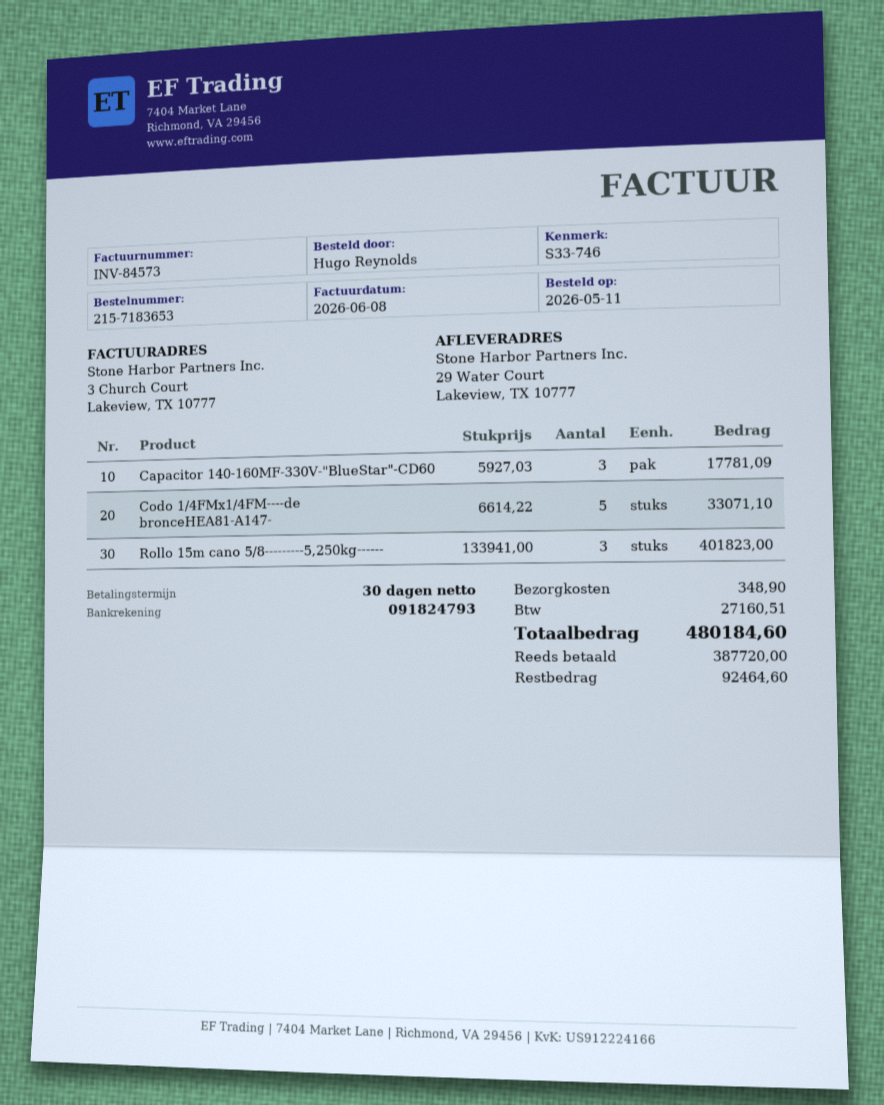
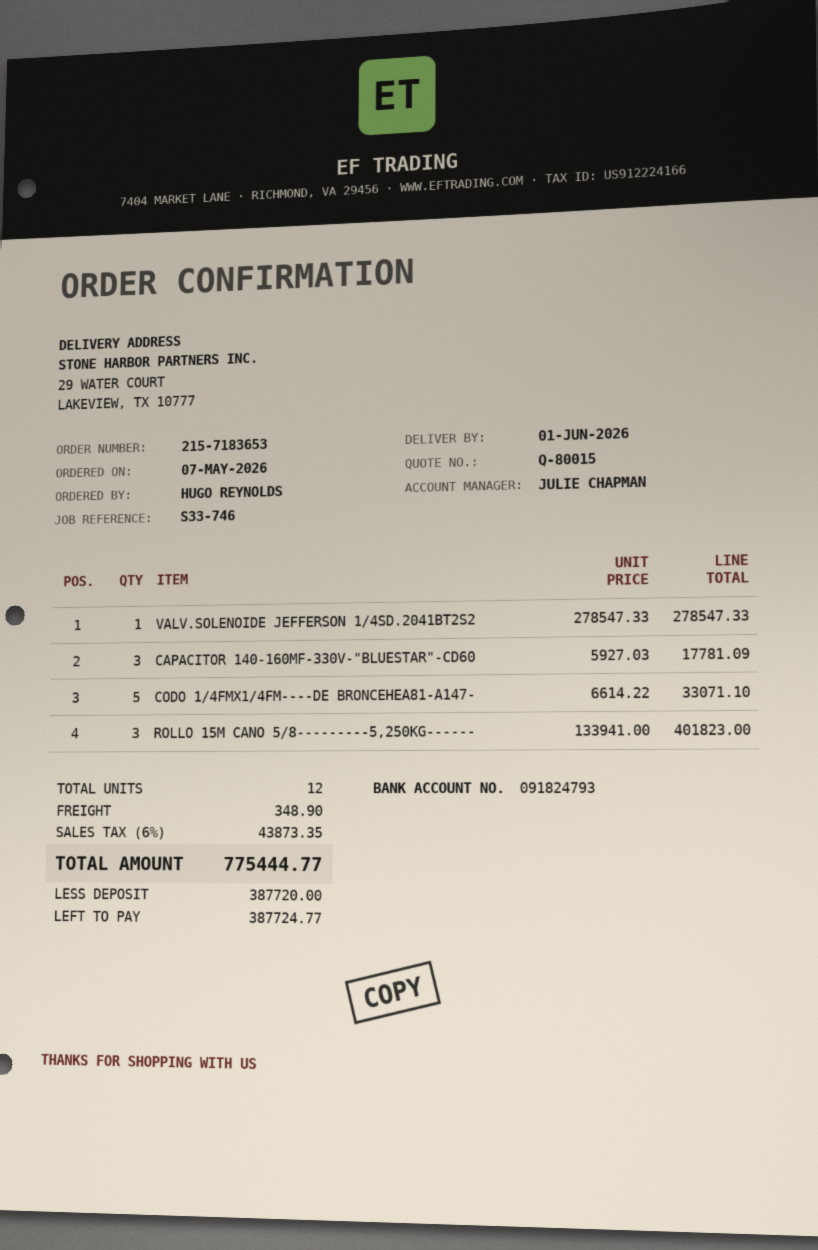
order date: 2026-05-11 -> 2026-05-07
VALV.SOLENOIDE JEFFERSON 1/4SD.2041BT2S2: none -> 1 x 278547.33 = 278547.33
tax: 27160.51 -> 43873.35
total: 480184.60 -> 775444.77
balance: 92464.60 -> 387724.77

